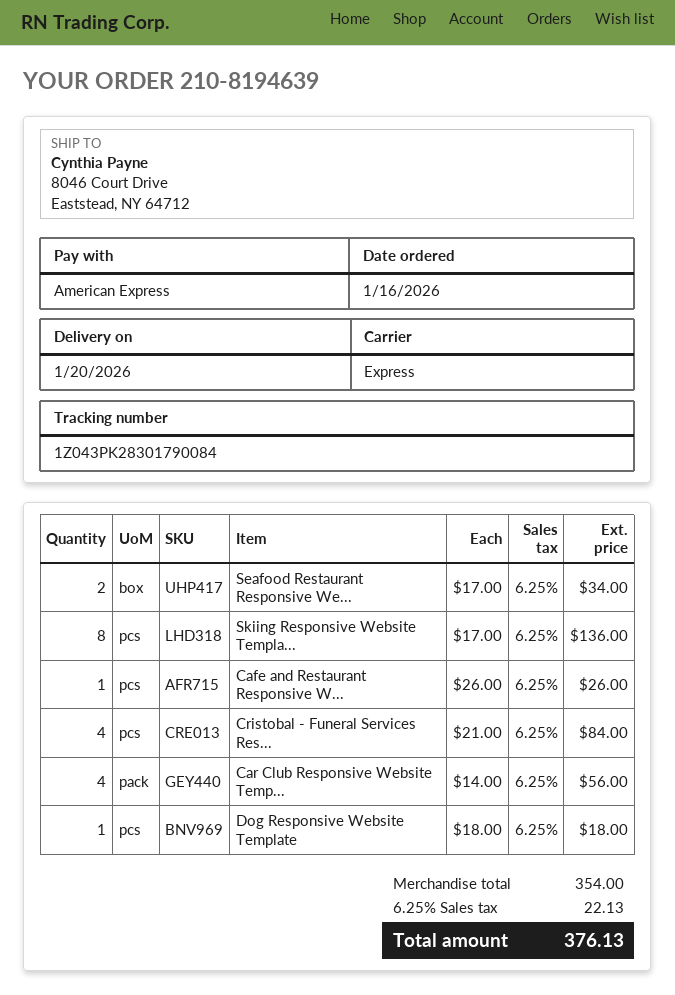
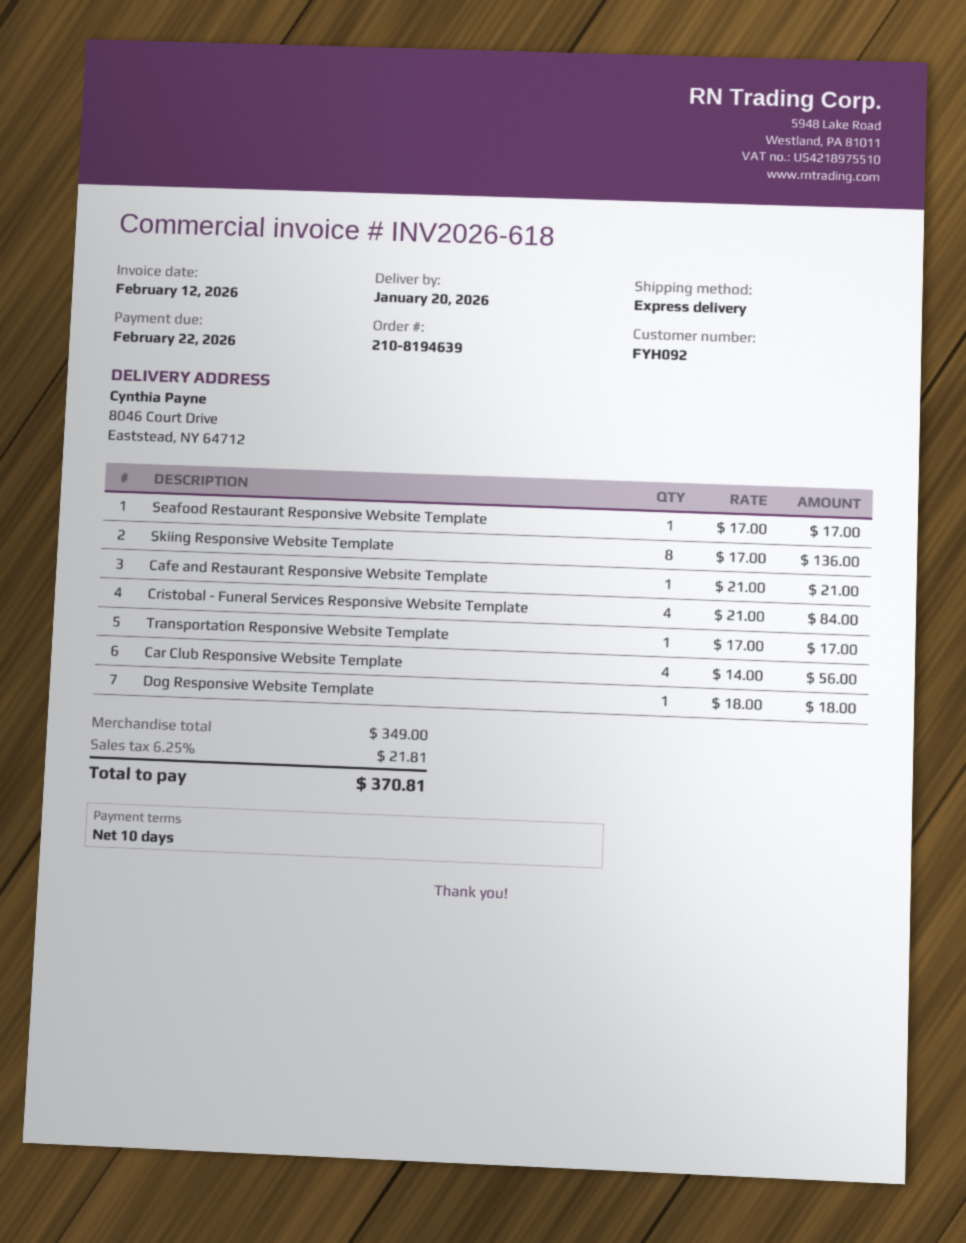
Seafood Restaurant Responsive We...: 2 x 17.00 = 34.00 -> 1 x 17.00 = 17.00
Cafe and Restaurant Responsive W...: 1 x 26.00 = 26.00 -> 1 x 21.00 = 21.00
Transportation Responsive Website Template: none -> 1 x 17.00 = 17.00
subtotal: 354.00 -> 349.00
tax: 6.25% = 22.13 -> 6.25% = 21.81
total: 376.13 -> 370.81

